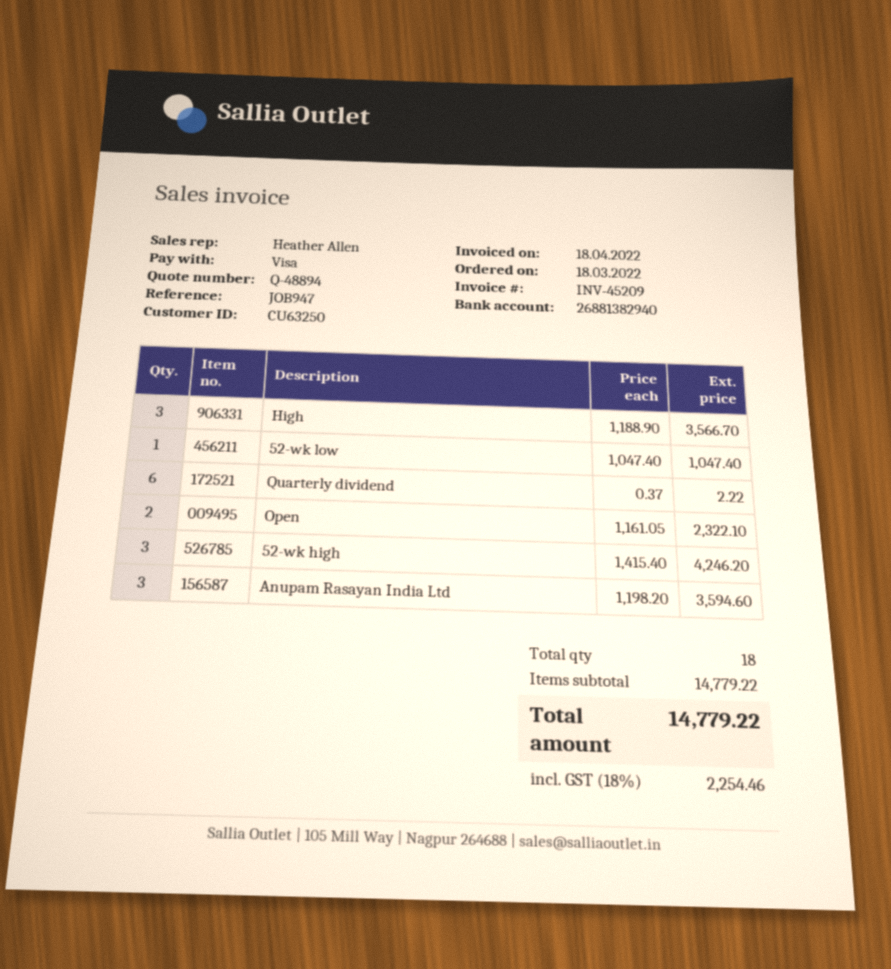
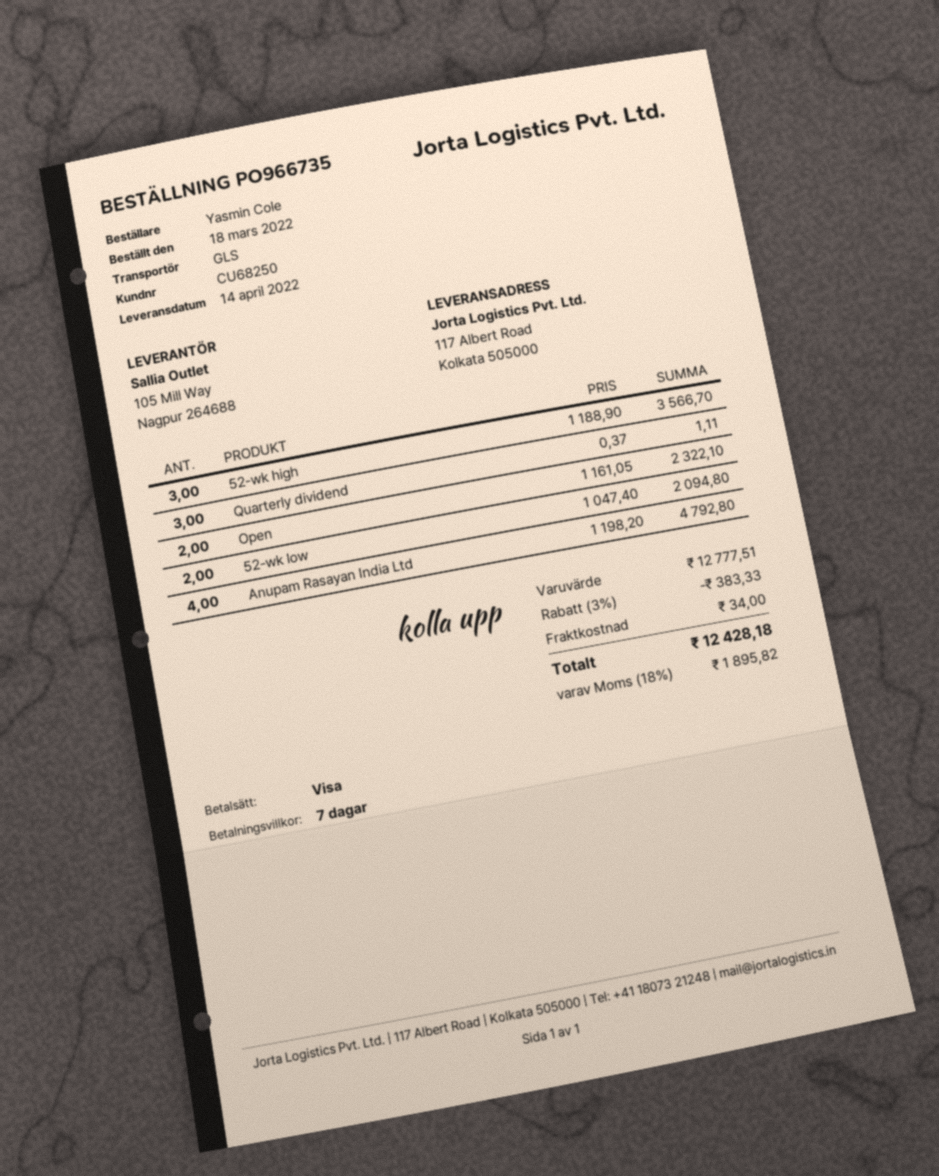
customer number: CU63250 -> CU68250
High: 3 x 1188.90 = 3566.70 -> none
52-wk low: 1 x 1047.40 = 1047.40 -> 2 x 1047.40 = 2094.80
Quarterly dividend: 6 x 0.37 = 2.22 -> 3 x 0.37 = 1.11
52-wk high: 3 x 1415.40 = 4246.20 -> 3 x 1188.90 = 3566.70
Anupam Rasayan India Ltd: 3 x 1198.20 = 3594.60 -> 4 x 1198.20 = 4792.80
subtotal: 14779.22 -> 12777.51
discount: none -> 3% = 383.33
shipping: none -> 34.00
tax: 18% = 2254.46 -> 18% = 1895.82
total: 14779.22 -> 12428.18

